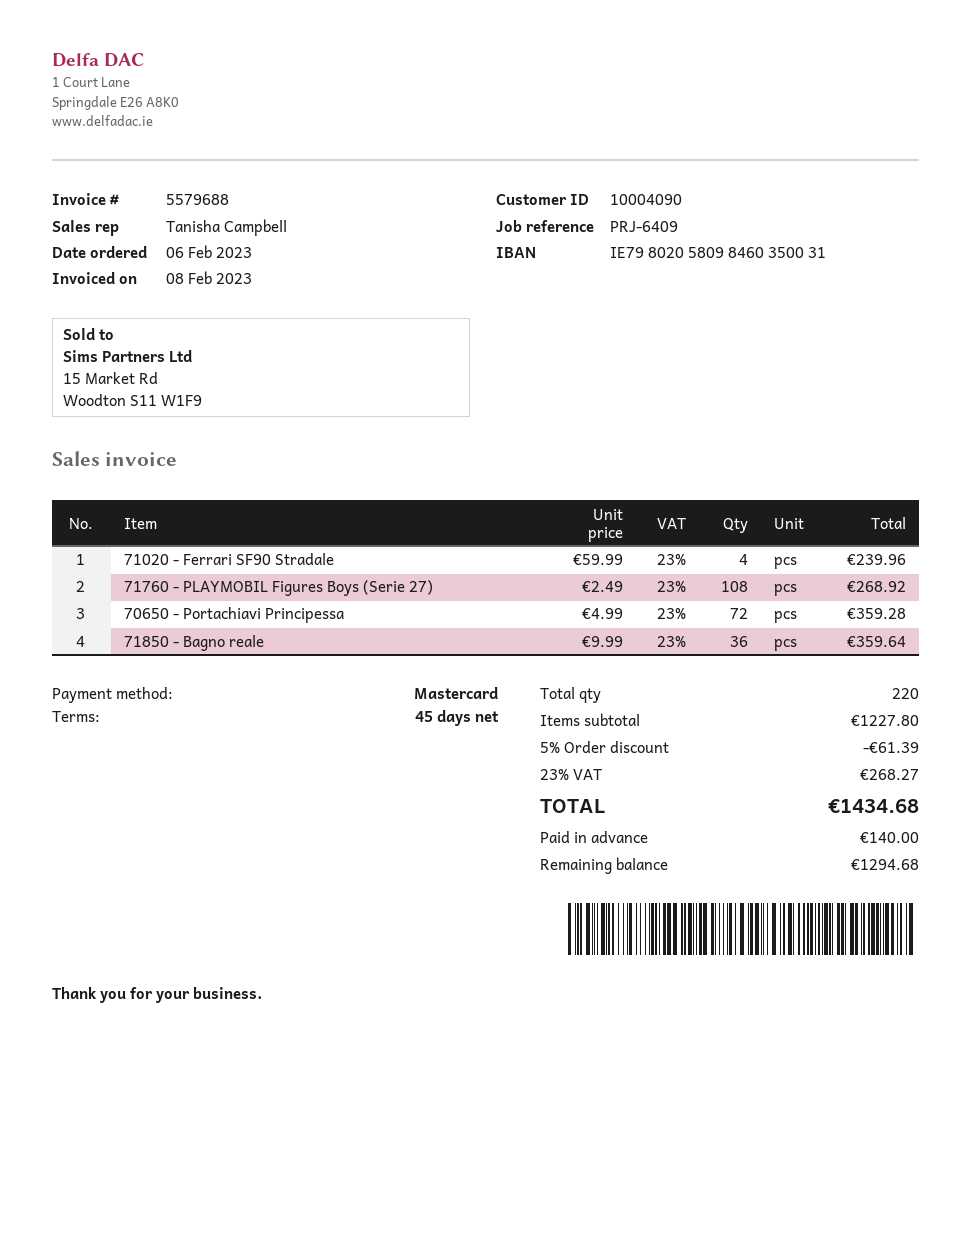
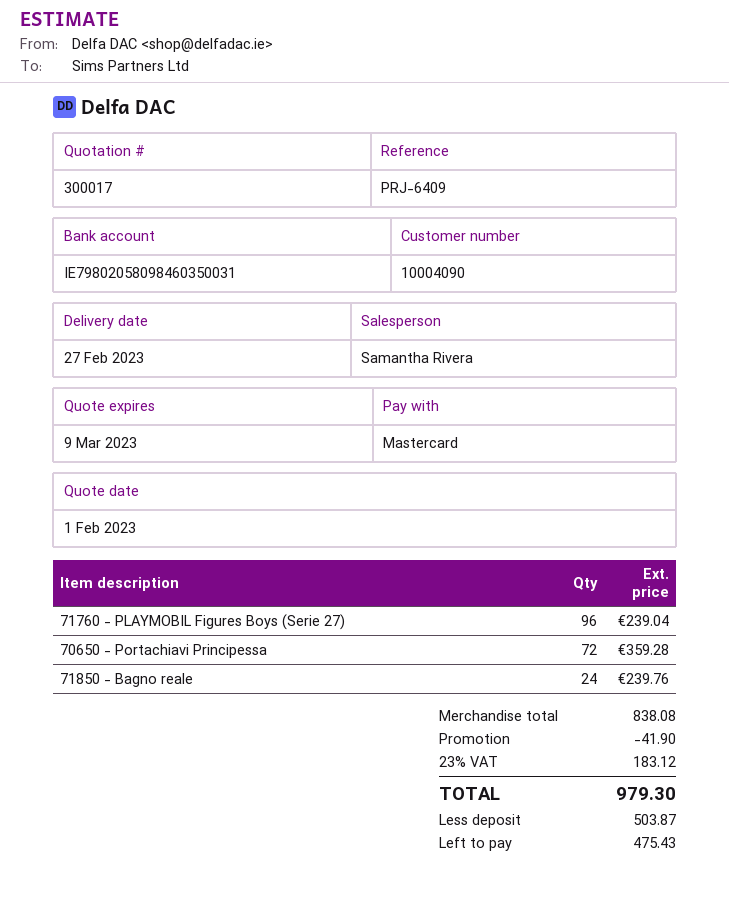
sales rep: Tanisha Campbell -> Samantha Rivera
71020 - Ferrari SF90 Stradale: 4 for 239.96 -> none
71760 - PLAYMOBIL Figures Boys (Serie 27): 108 for 268.92 -> 96 for 239.04
71850 - Bagno reale: 36 for 359.64 -> 24 for 239.76
subtotal: 1227.80 -> 838.08
discount: 61.39 -> 41.90
tax: 23% = 268.27 -> 23% = 183.12
total: 1434.68 -> 979.30
deposit: 140.00 -> 503.87
balance: 1294.68 -> 475.43

